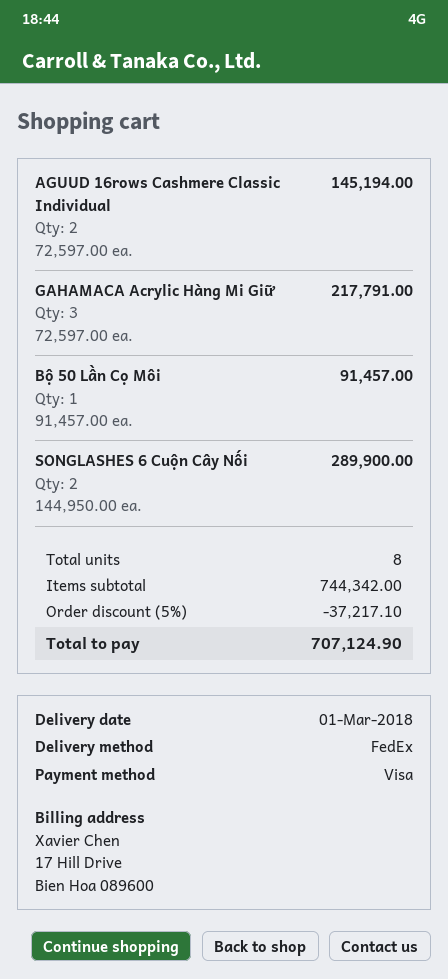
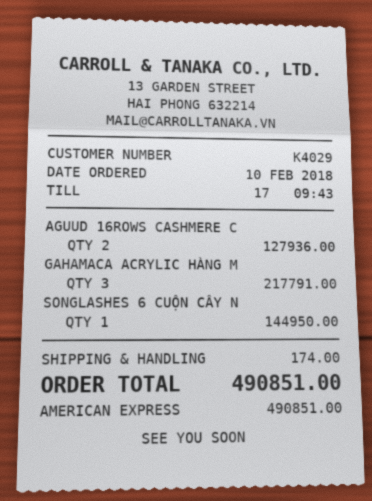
payment method: Visa -> American Express
AGUUD 16rows Cashmere Classic Individual: 2 for 145194.00 -> 2 for 127936.00
Bộ 50 Lần Cọ Môi: 1 for 91457.00 -> none
SONGLASHES 6 Cuộn Cây Nối: 2 for 289900.00 -> 1 for 144950.00
discount: 5% = 37217.10 -> none
shipping: none -> 174.00
total: 707124.90 -> 490851.00

